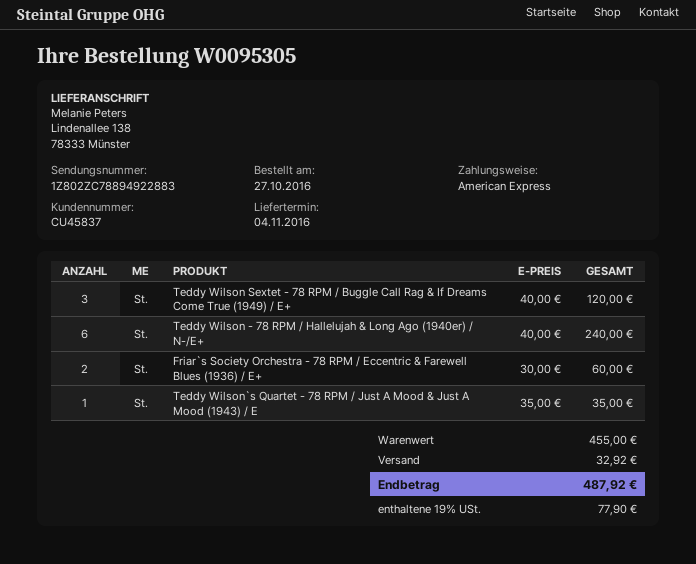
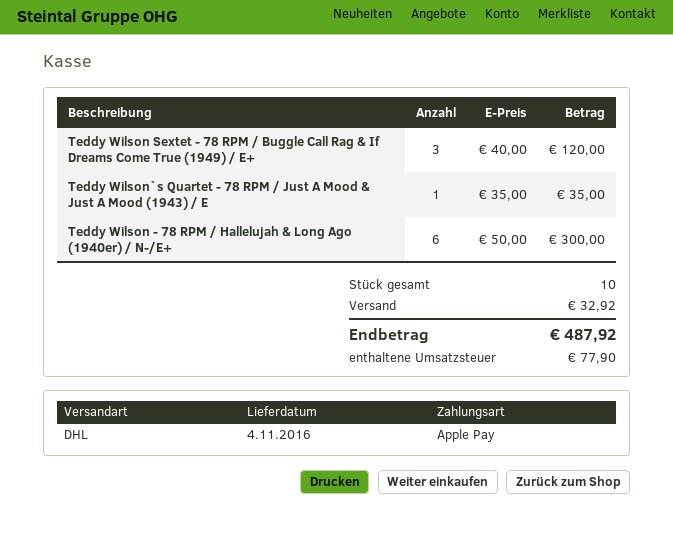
payment method: American Express -> Apple Pay
Teddy Wilson - 78 RPM / Hallelujah & Long Ago (1940er) / N-/E+: 6 x 40.00 = 240.00 -> 6 x 50.00 = 300.00
Friar`s Society Orchestra - 78 RPM / Eccentric & Farewell Blues (1936) / E+: 2 x 30.00 = 60.00 -> none

